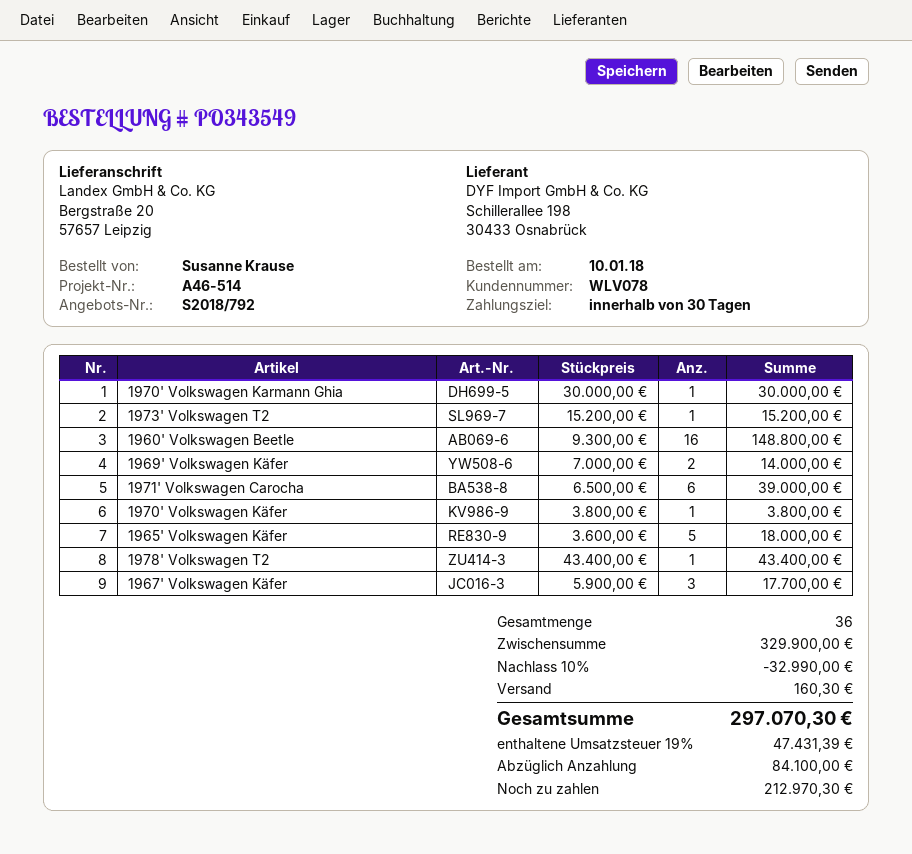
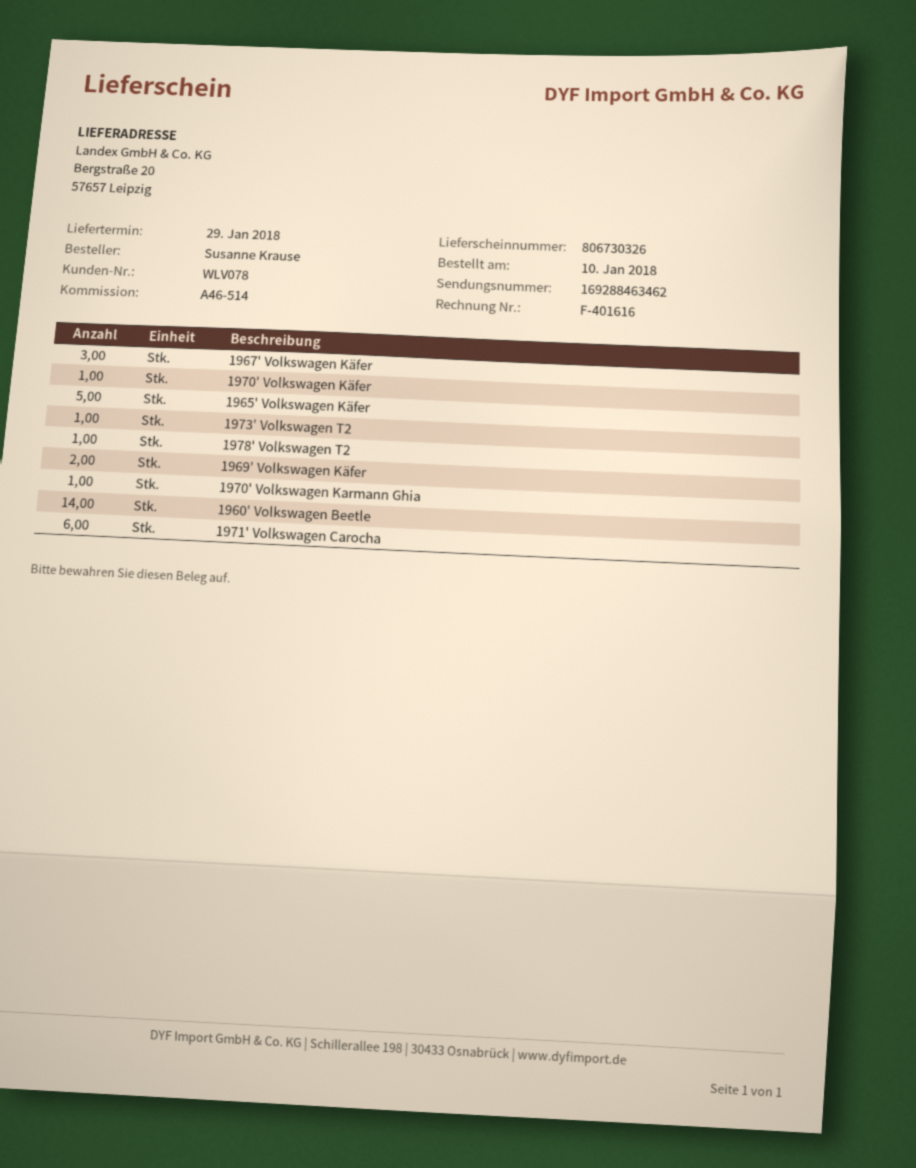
1960' Volkswagen Beetle: 16 -> 14

